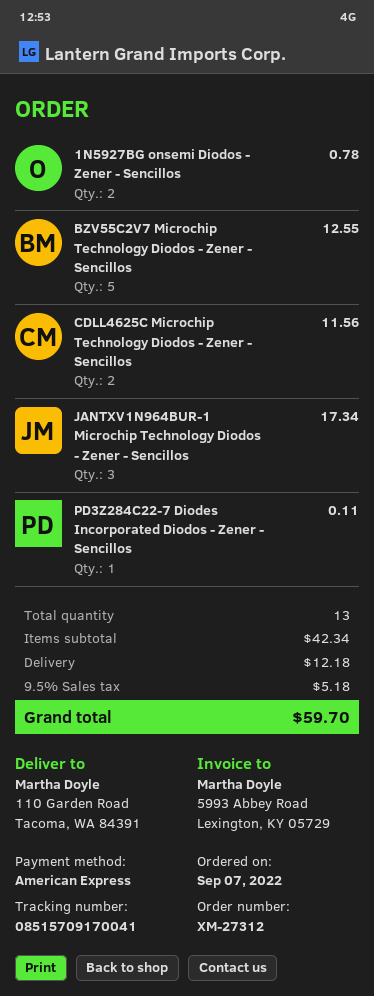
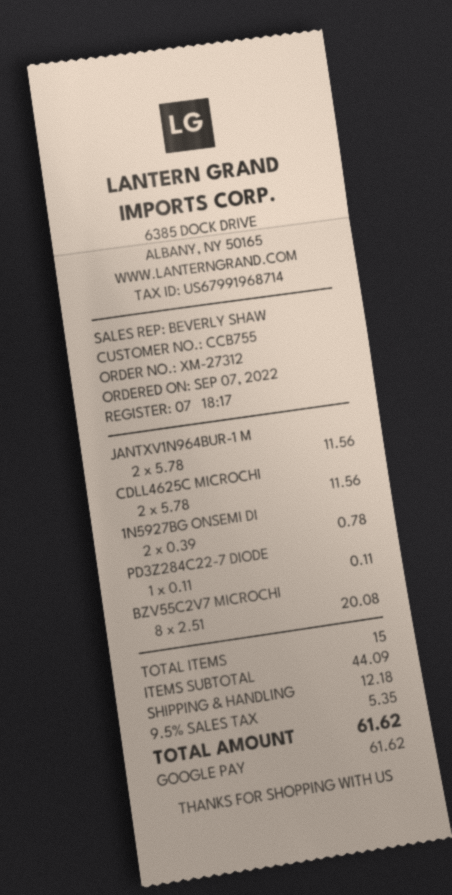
payment method: American Express -> Google Pay
BZV55C2V7 Microchip Technology Diodos - Zener - Sencillos: 5 for 12.55 -> 8 for 20.08
JANTXV1N964BUR-1 Microchip Technology Diodos - Zener - Sencillos: 3 for 17.34 -> 2 for 11.56
total quantity: 13 -> 15
subtotal: 42.34 -> 44.09
tax: 9.5% = 5.18 -> 9.5% = 5.35
total: 59.70 -> 61.62

